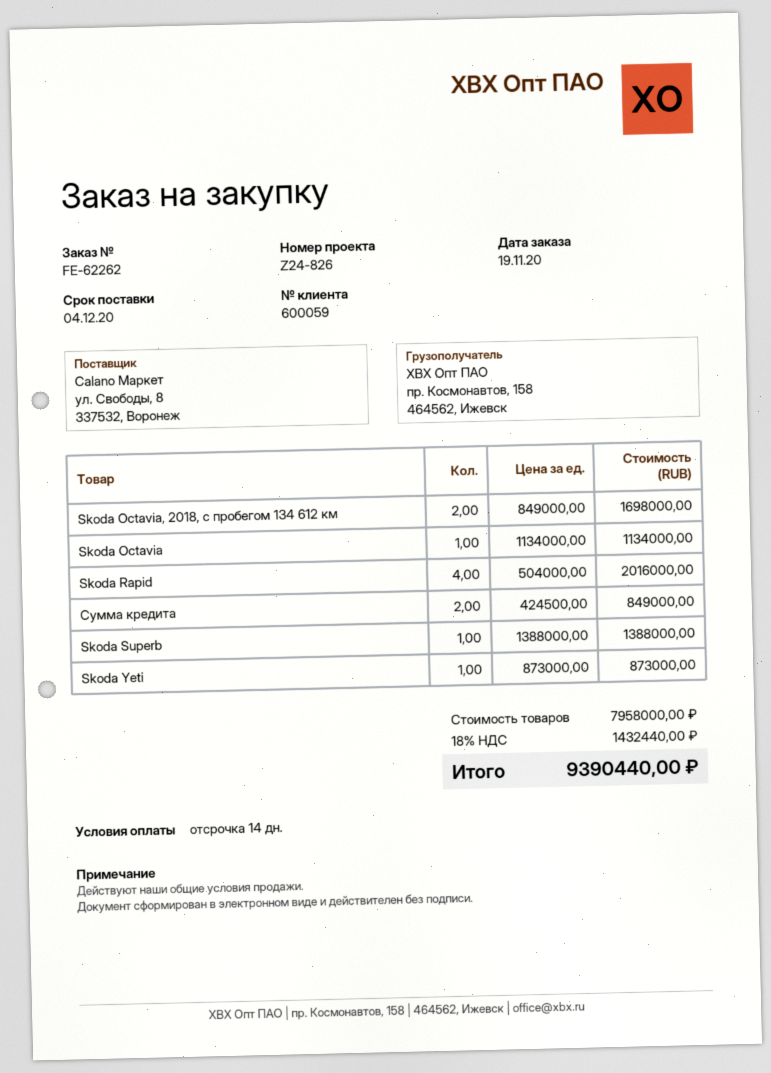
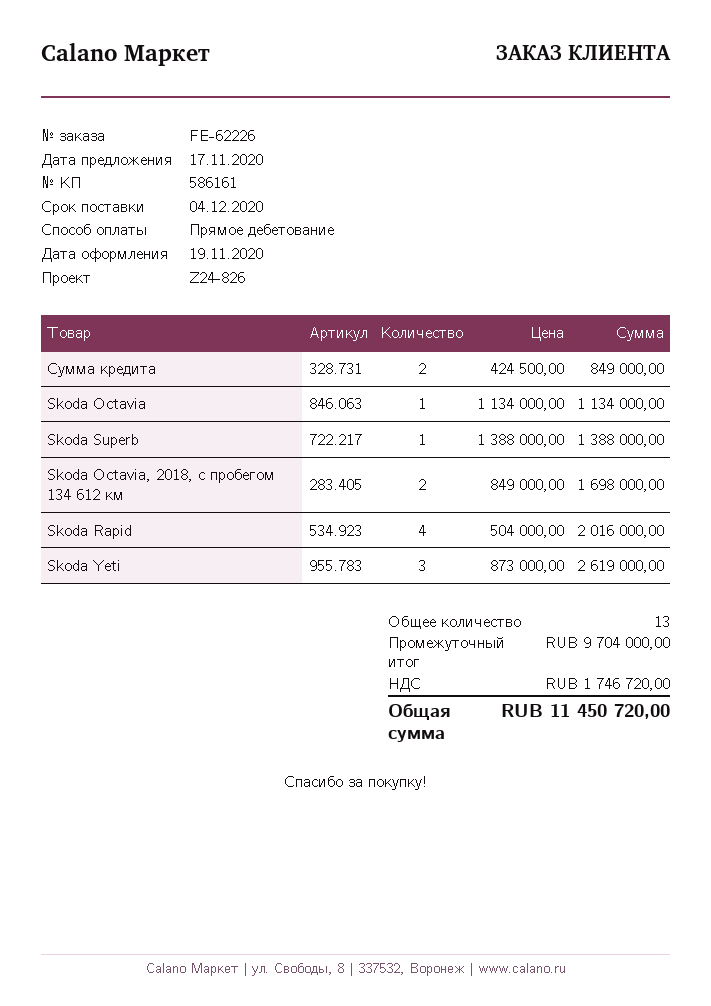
order number: FE-62262 -> FE-62226
Skoda Yeti: 1 x 873000.00 = 873000.00 -> 3 x 873000.00 = 2619000.00
subtotal: 7958000.00 -> 9704000.00
tax: 1432440.00 -> 1746720.00
total: 9390440.00 -> 11450720.00

